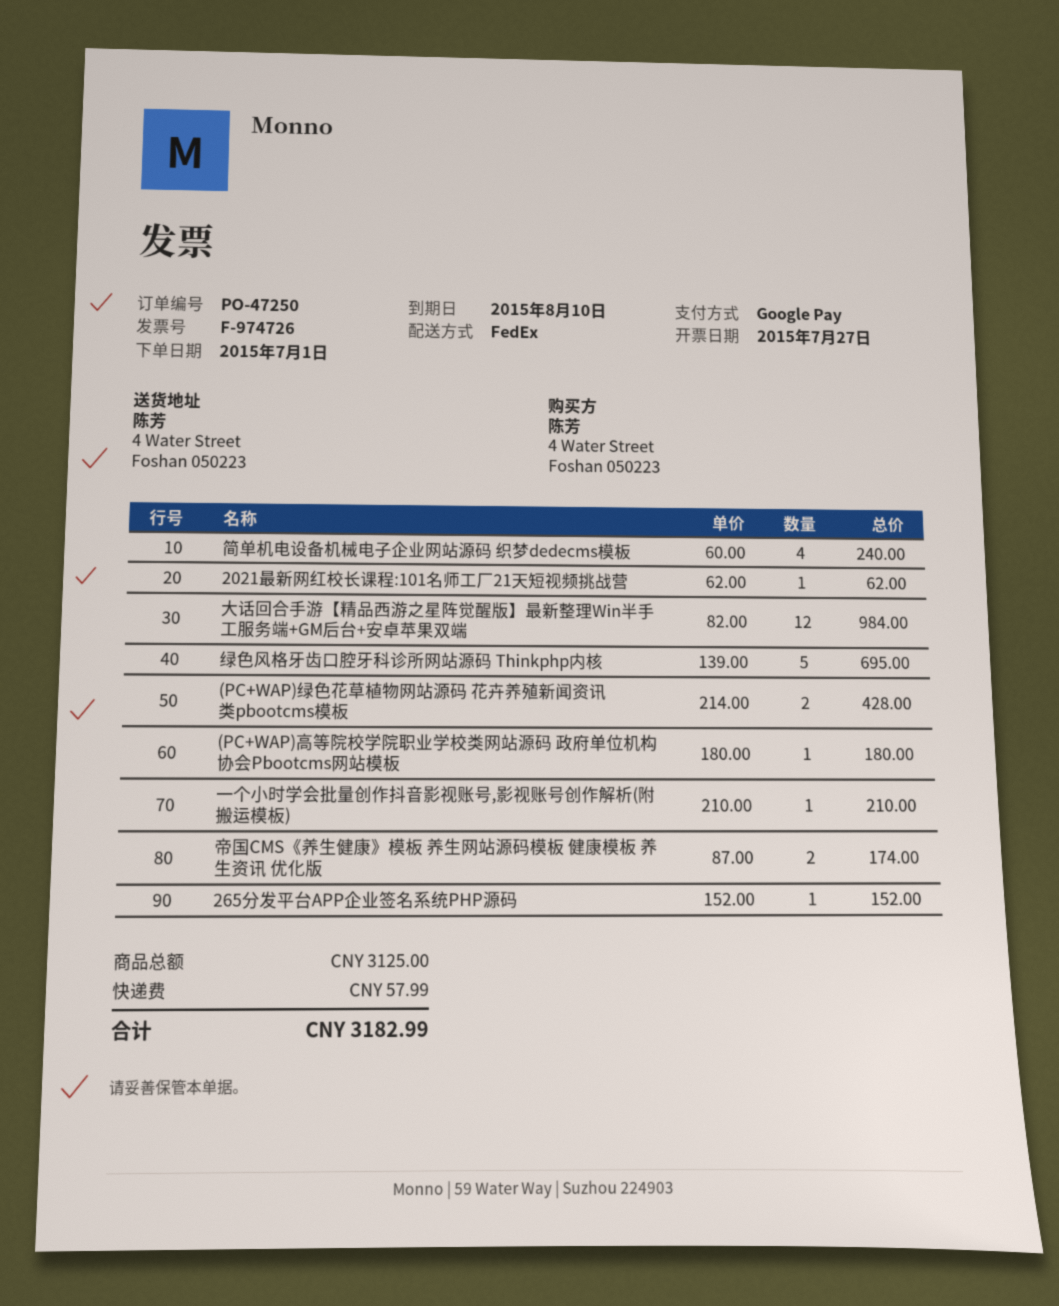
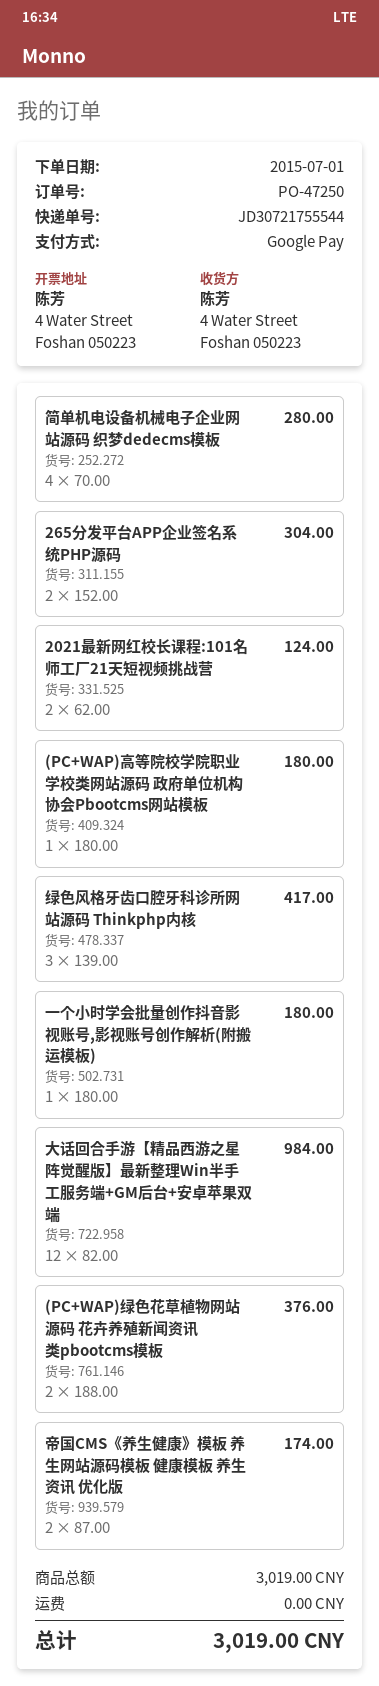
简单机电设备机械电子企业网站源码 织梦dedecms模板: 4 x 60.00 = 240.00 -> 4 x 70.00 = 280.00
2021最新网红校长课程:101名师工厂21天短视频挑战营: 1 x 62.00 = 62.00 -> 2 x 62.00 = 124.00
绿色风格牙齿口腔牙科诊所网站源码 Thinkphp内核: 5 x 139.00 = 695.00 -> 3 x 139.00 = 417.00
(PC+WAP)绿色花草植物网站源码 花卉养殖新闻资讯类pbootcms模板: 2 x 214.00 = 428.00 -> 2 x 188.00 = 376.00
一个小时学会批量创作抖音影视账号,影视账号创作解析(附搬运模板): 1 x 210.00 = 210.00 -> 1 x 180.00 = 180.00
265分发平台APP企业签名系统PHP源码: 1 x 152.00 = 152.00 -> 2 x 152.00 = 304.00
subtotal: 3125.00 -> 3019.00
shipping: 57.99 -> 0.00
total: 3182.99 -> 3019.00

